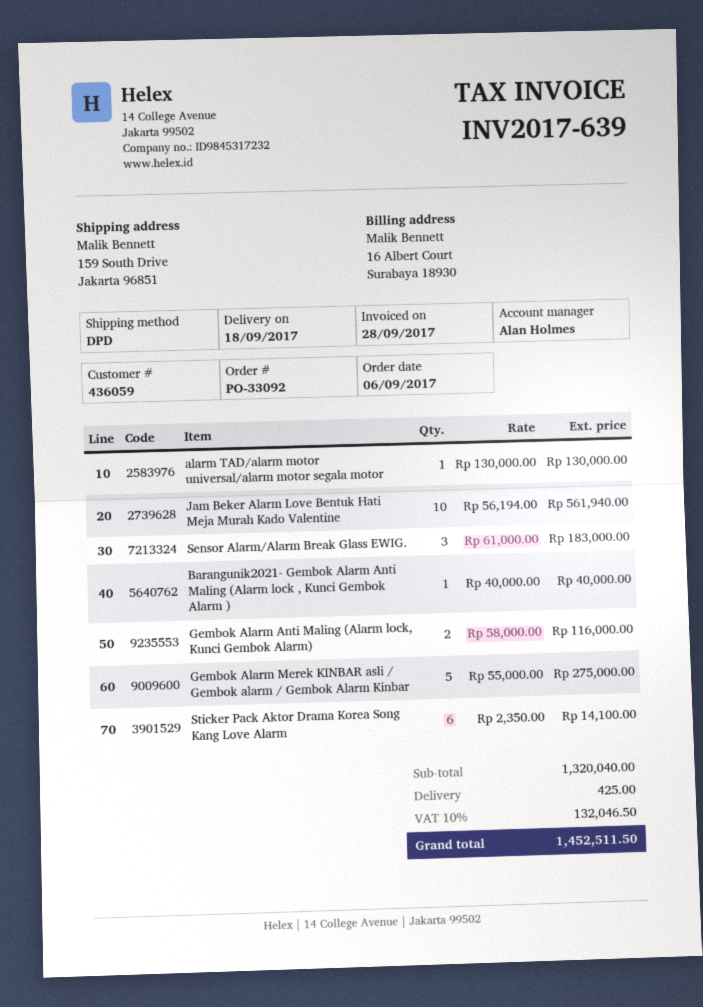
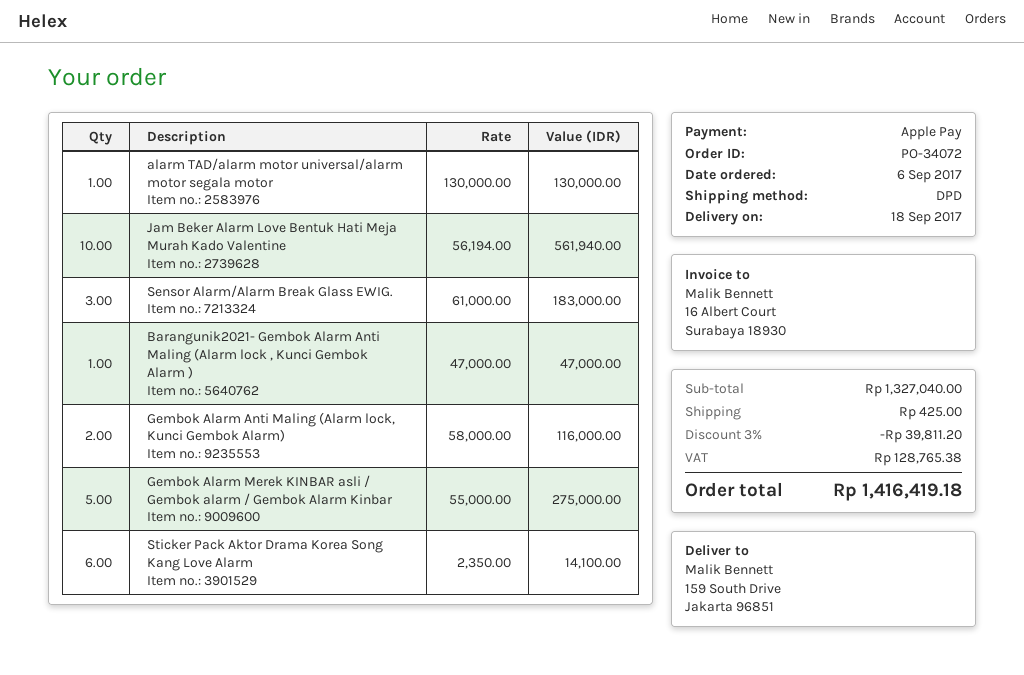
order number: PO-33092 -> PO-34072
Barangunik2021- Gembok Alarm Anti Maling (Alarm lock , Kunci Gembok Alarm ): 1 x 40000.00 = 40000.00 -> 1 x 47000.00 = 47000.00
subtotal: 1320040.00 -> 1327040.00
discount: none -> 3% = 39811.20
tax: 132046.50 -> 128765.38
total: 1452511.50 -> 1416419.18

